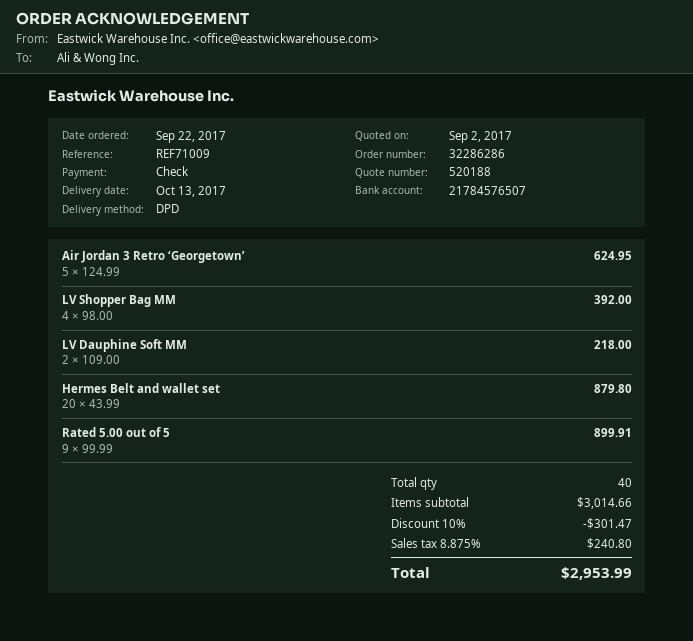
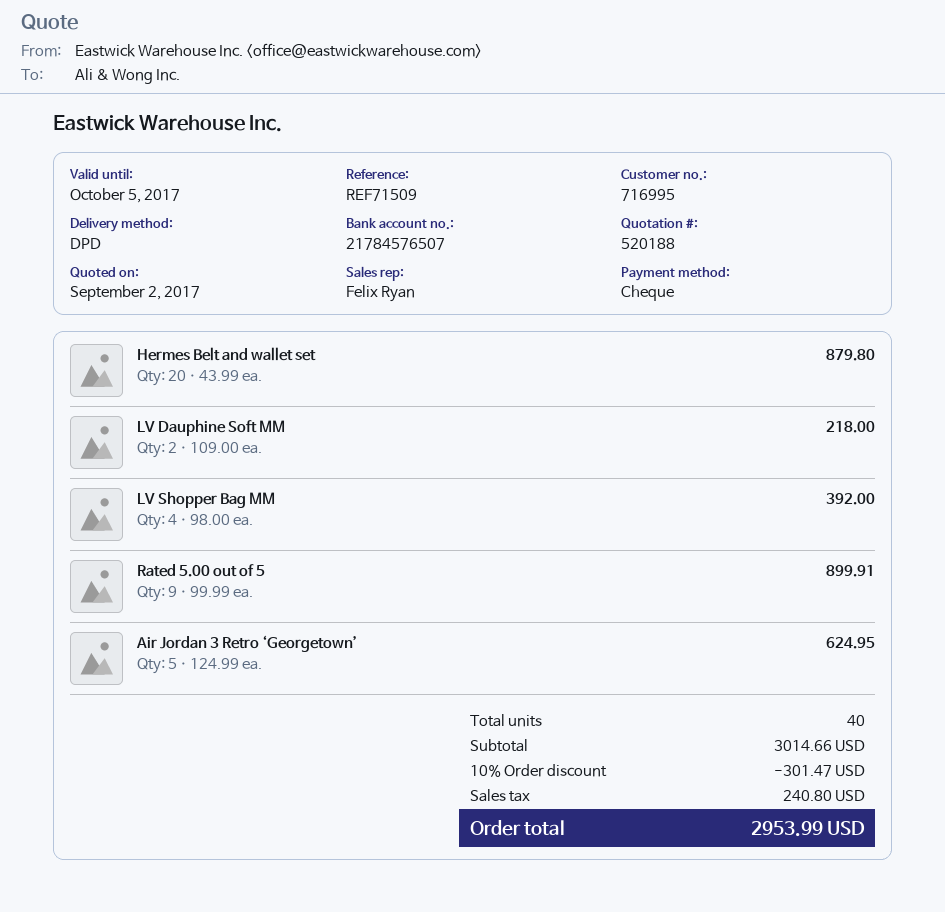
reference: REF71009 -> REF71509

